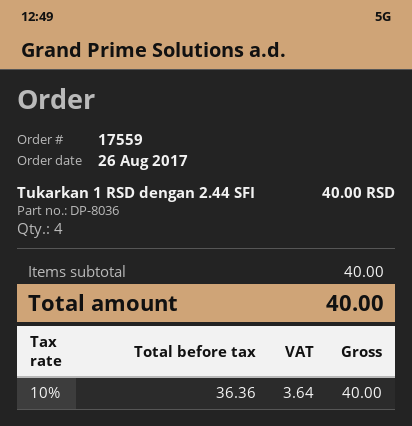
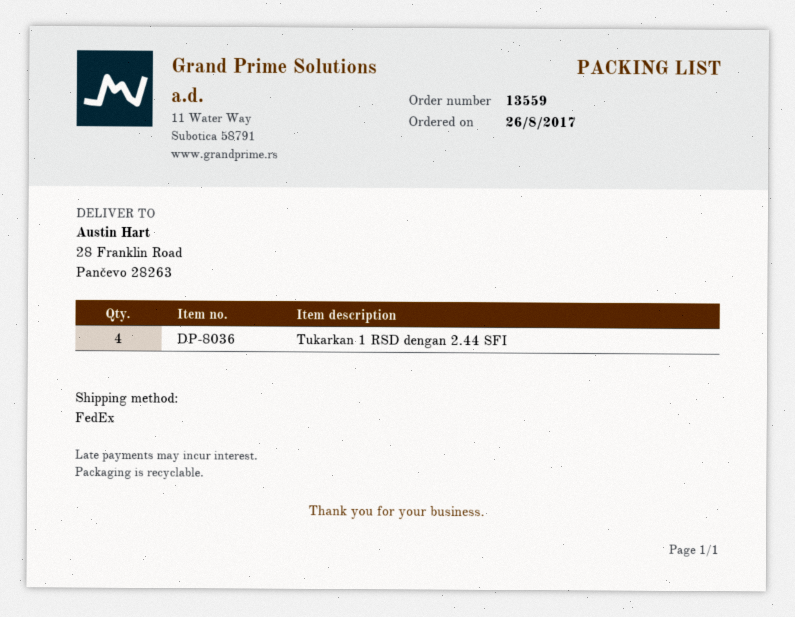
order number: 17559 -> 13559

